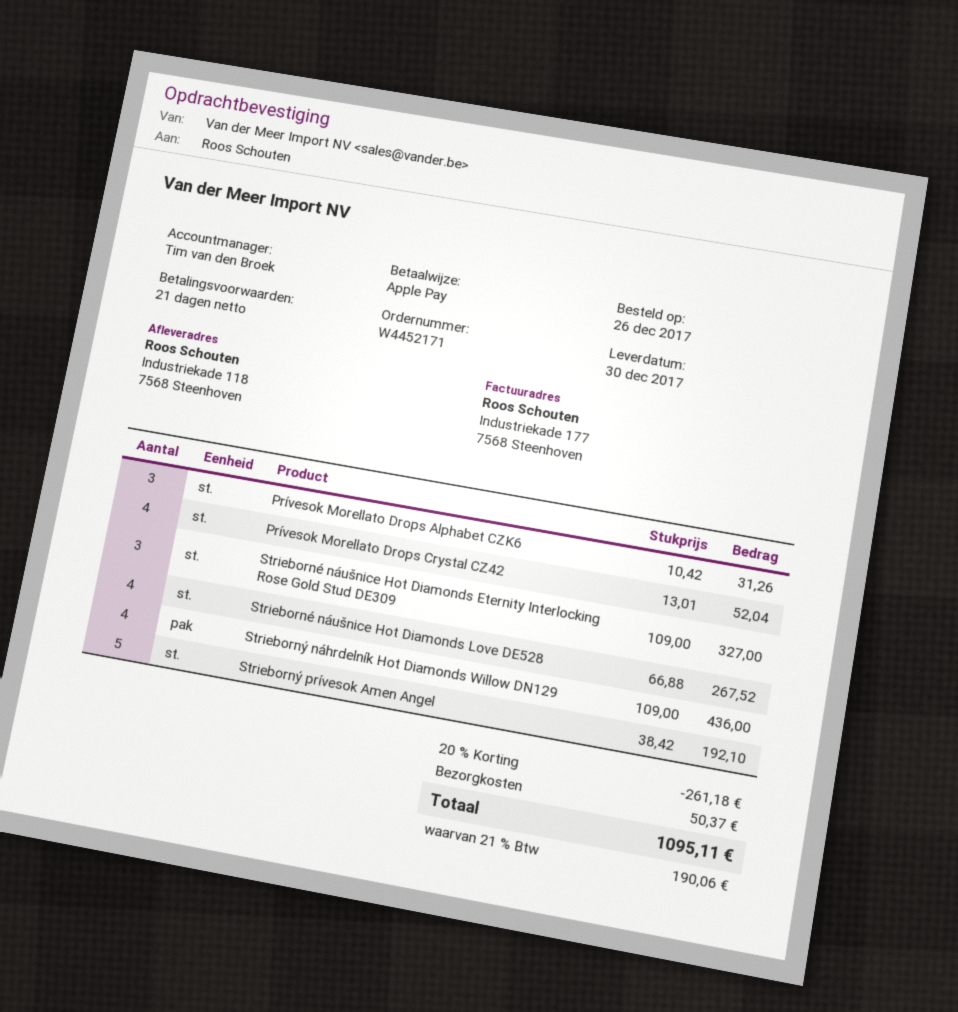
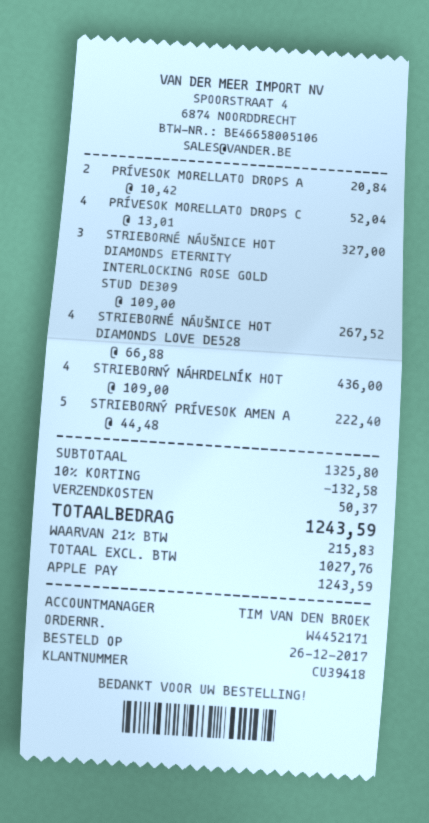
Prívesok Morellato Drops Alphabet CZK6: 3 x 10.42 = 31.26 -> 2 x 10.42 = 20.84
Strieborný prívesok Amen Angel: 5 x 38.42 = 192.10 -> 5 x 44.48 = 222.40
discount: 20% = 261.18 -> 10% = 132.58
tax: 21% = 190.06 -> 21% = 215.83
total: 1095.11 -> 1243.59

